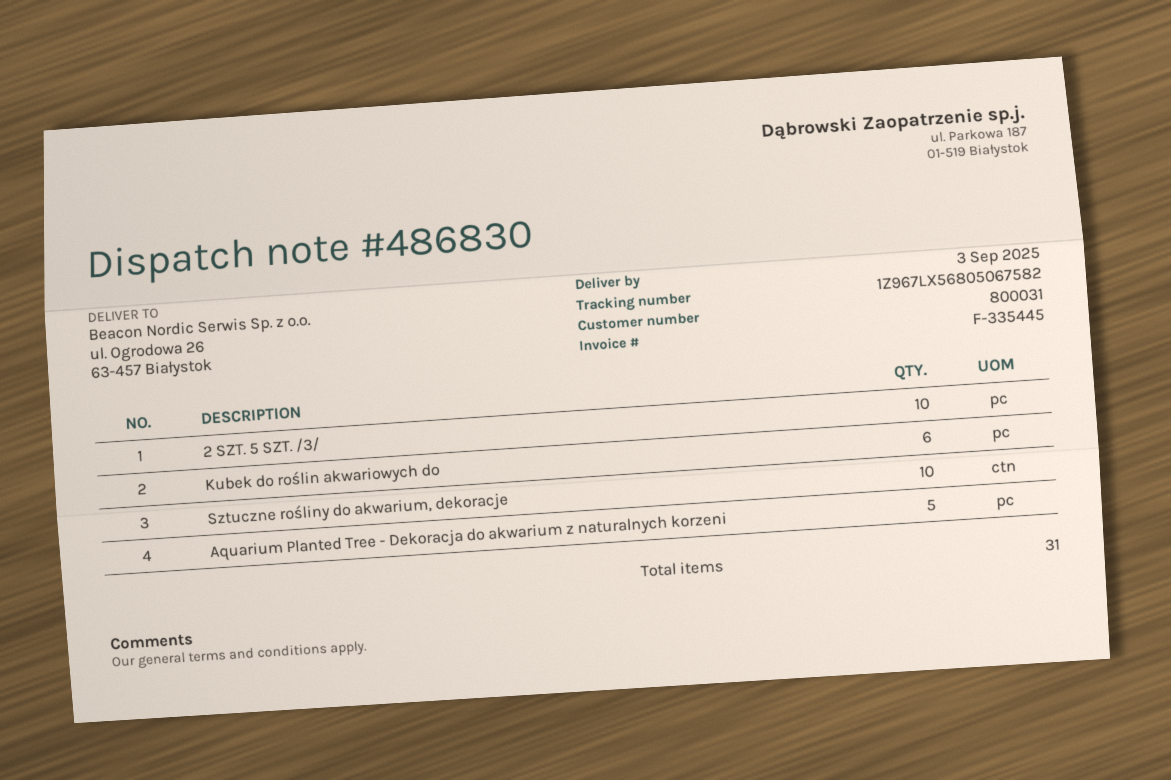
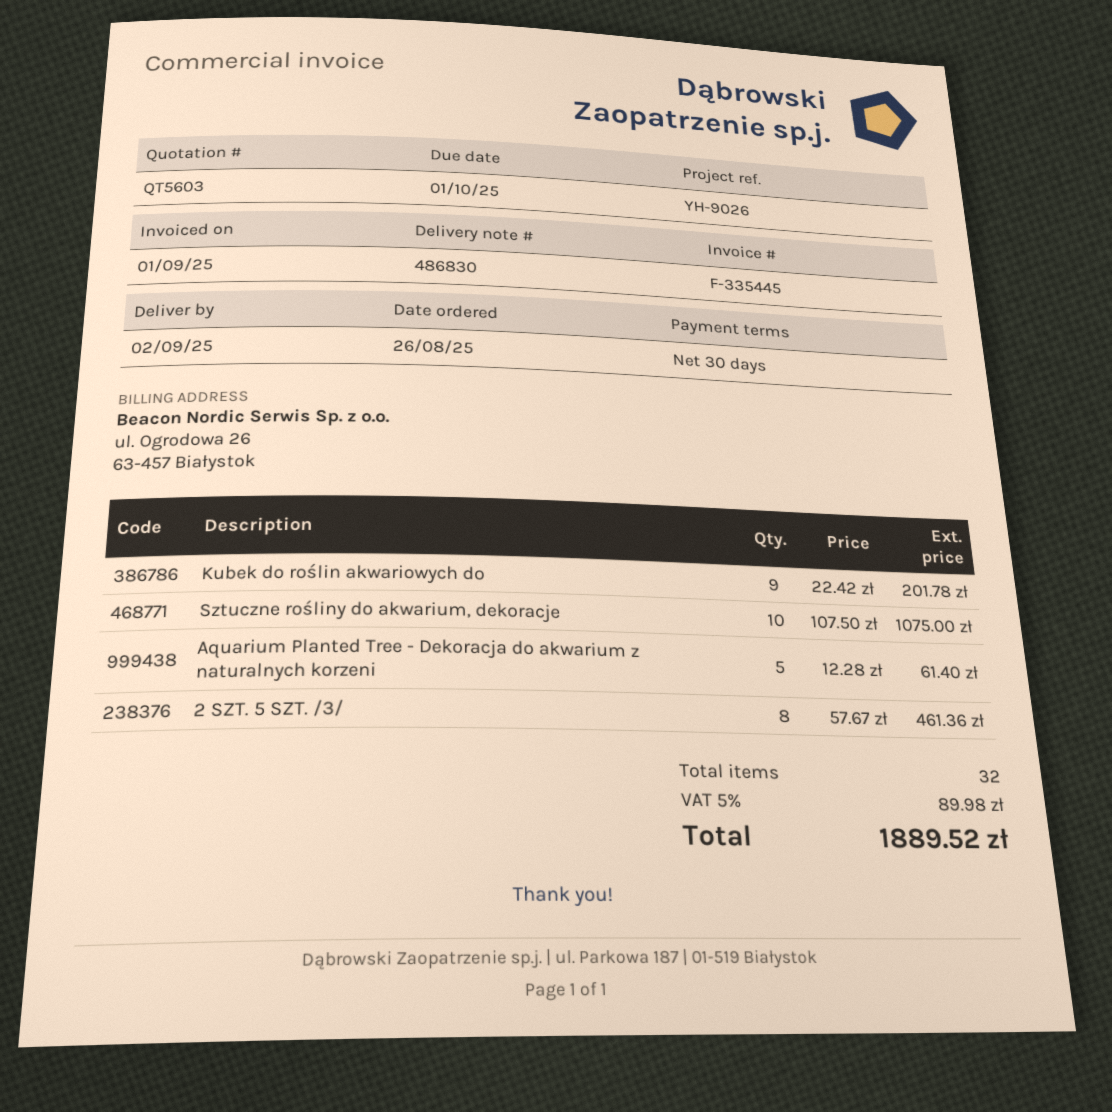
delivery date: 2025-09-03 -> 2025-09-02
2 SZT. 5 SZT. /3/: 10 -> 8
Kubek do roślin akwariowych do: 6 -> 9
total quantity: 31 -> 32

